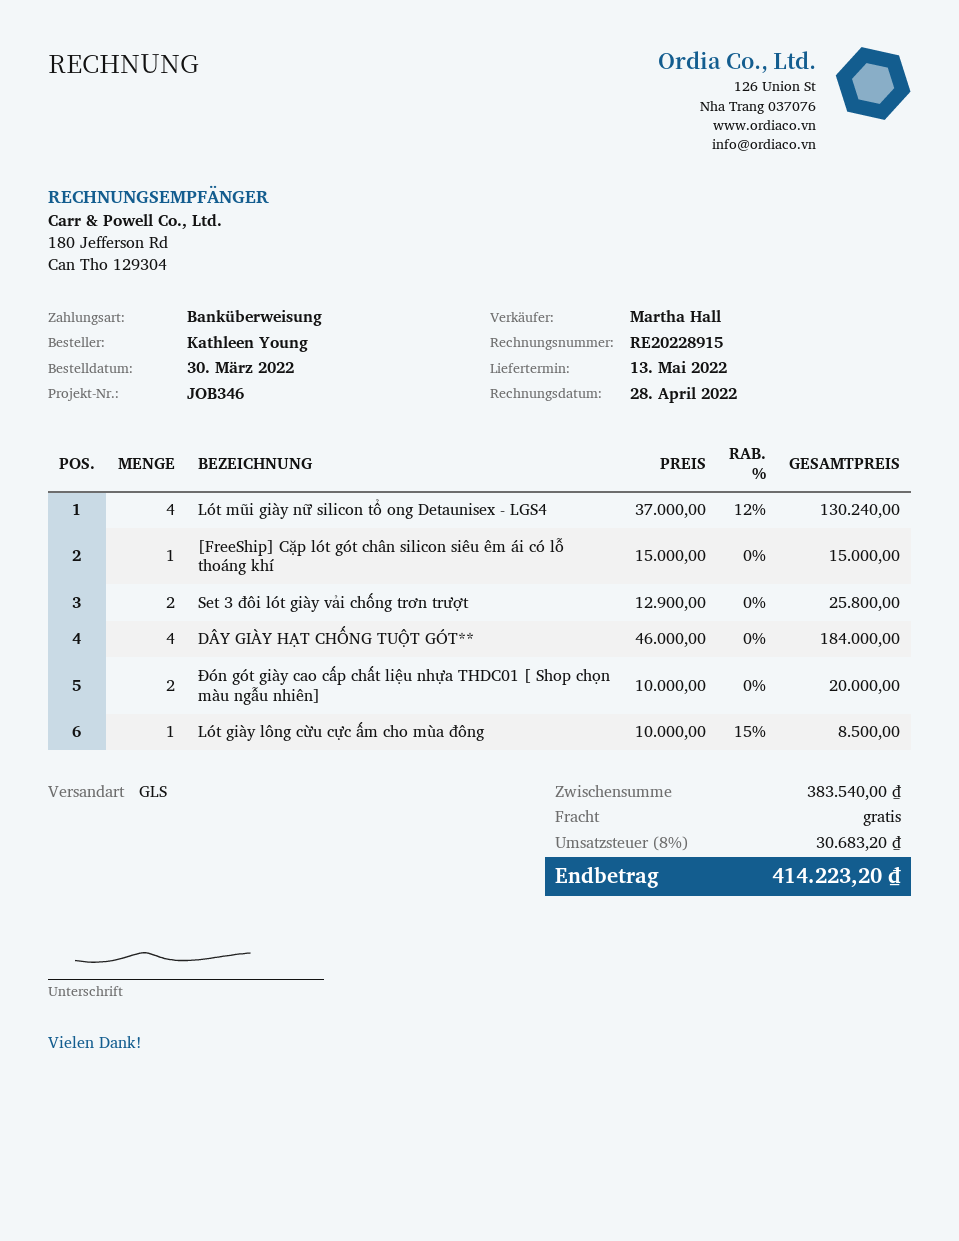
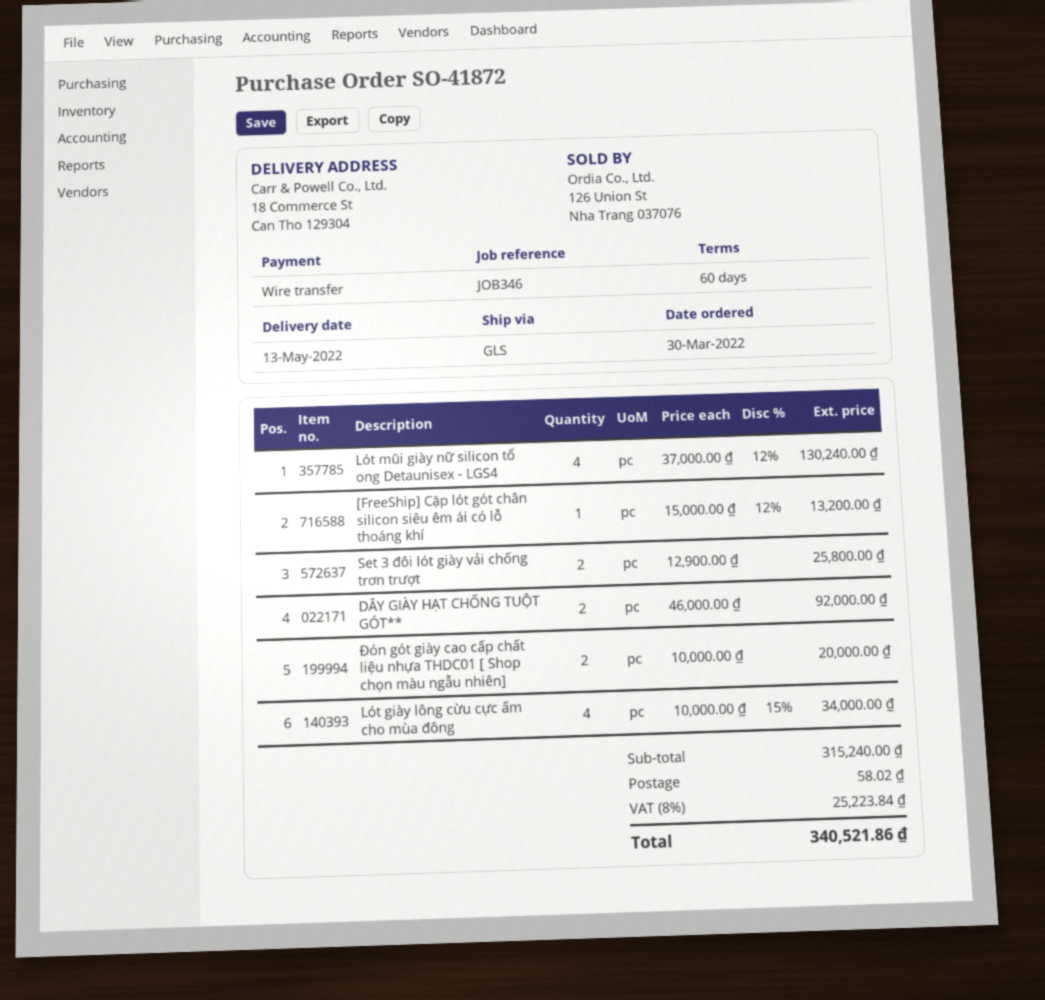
[FreeShip] Cặp lót gót chân silicon siêu êm ái có lỗ thoáng khí: 1 x 15000.00 = 15000.00 -> 1 x 15000.00 - 12% = 13200.00
DÂY GIÀY HẠT CHỐNG TUỘT GÓT**: 4 x 46000.00 = 184000.00 -> 2 x 46000.00 = 92000.00
Lót giày lông cừu cực ấm cho mùa đông: 1 x 10000.00 - 15% = 8500.00 -> 4 x 10000.00 - 15% = 34000.00
subtotal: 383540.00 -> 315240.00
shipping: 0.00 -> 58.02
tax: 8% = 30683.20 -> 8% = 25223.84
total: 414223.20 -> 340521.86

